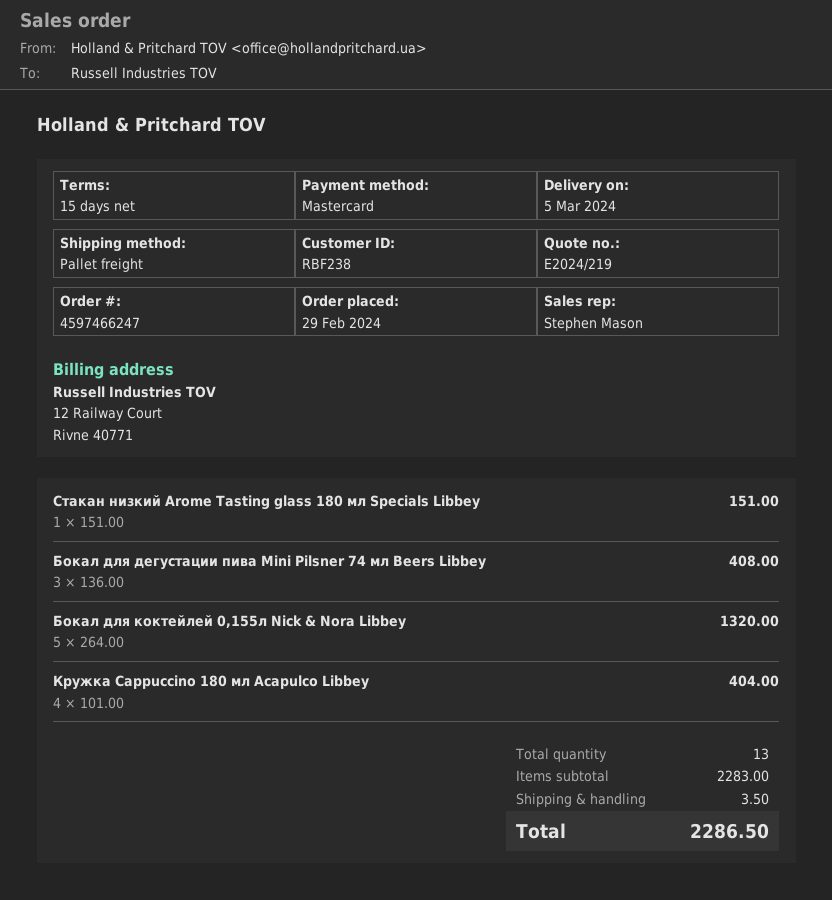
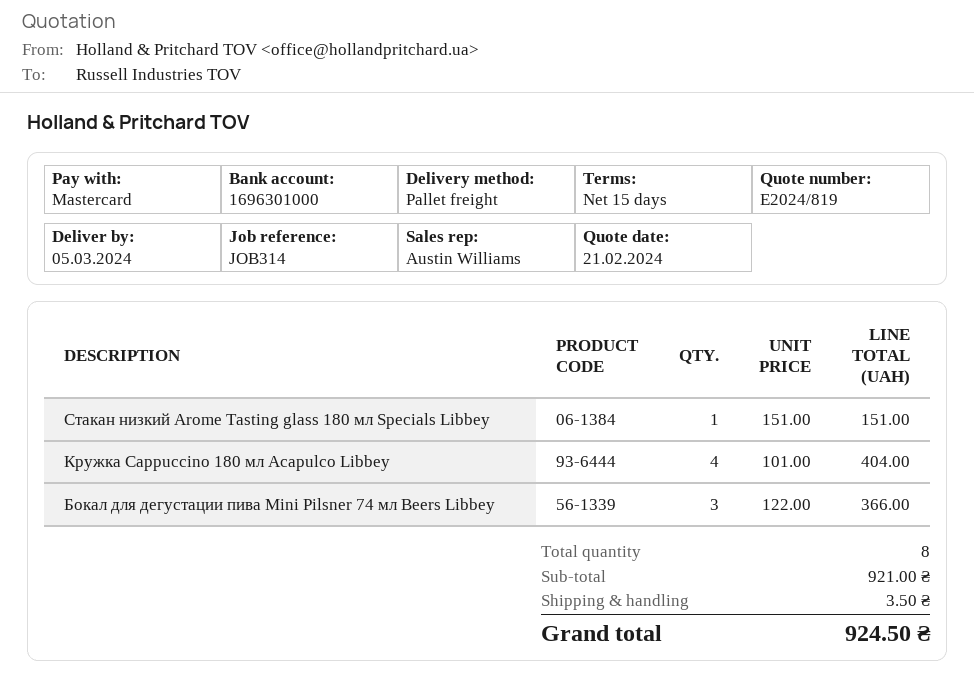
quote number: E2024/219 -> E2024/819
sales rep: Stephen Mason -> Austin Williams
Бокал для дегустации пива Mini Pilsner 74 мл Beers Libbey: 3 x 136.00 = 408.00 -> 3 x 122.00 = 366.00
Бокал для коктейлей 0,155л Nick & Nora Libbey: 5 x 264.00 = 1320.00 -> none
total quantity: 13 -> 8
subtotal: 2283.00 -> 921.00
total: 2286.50 -> 924.50

